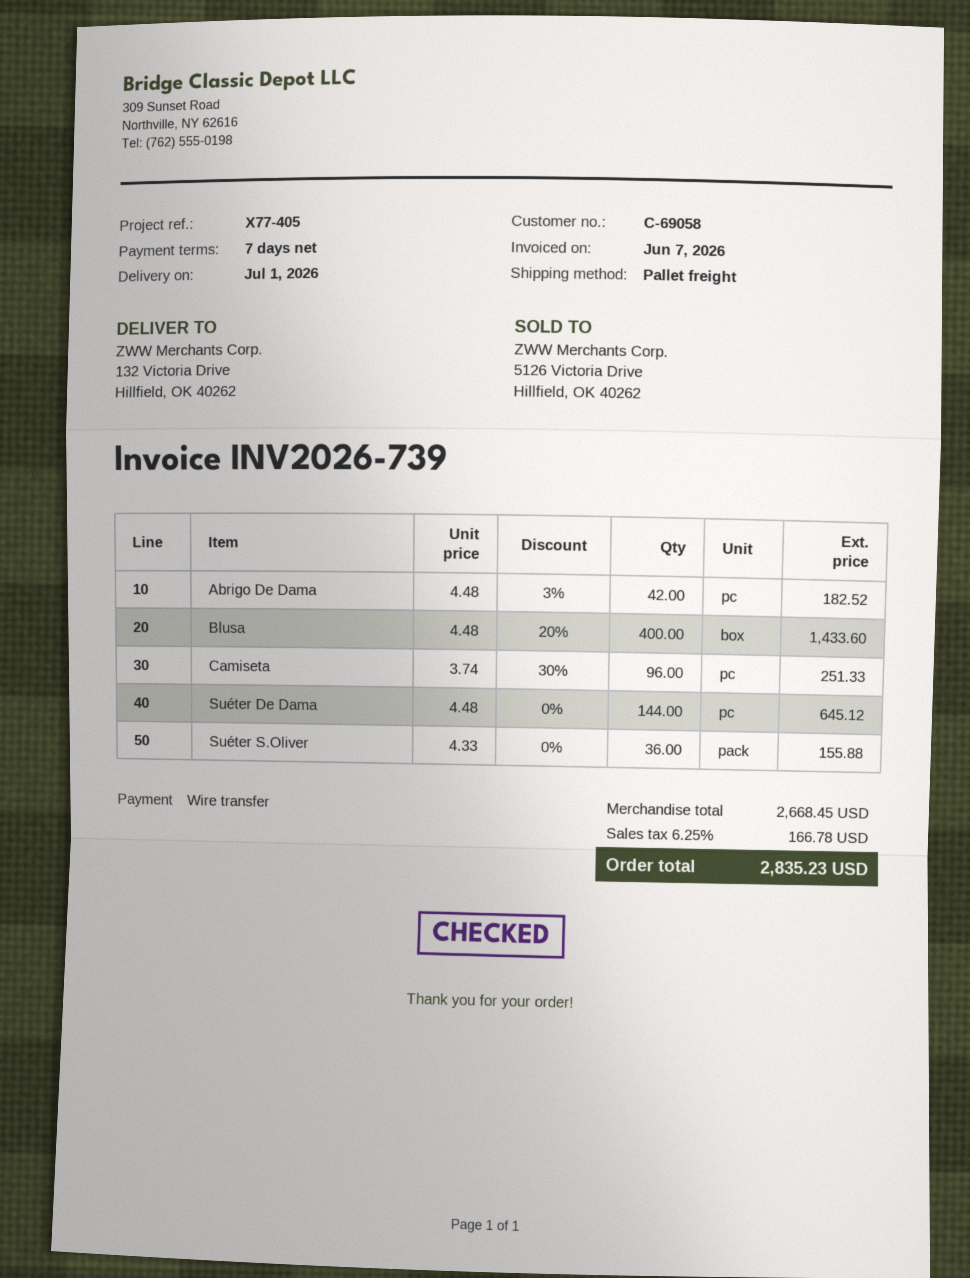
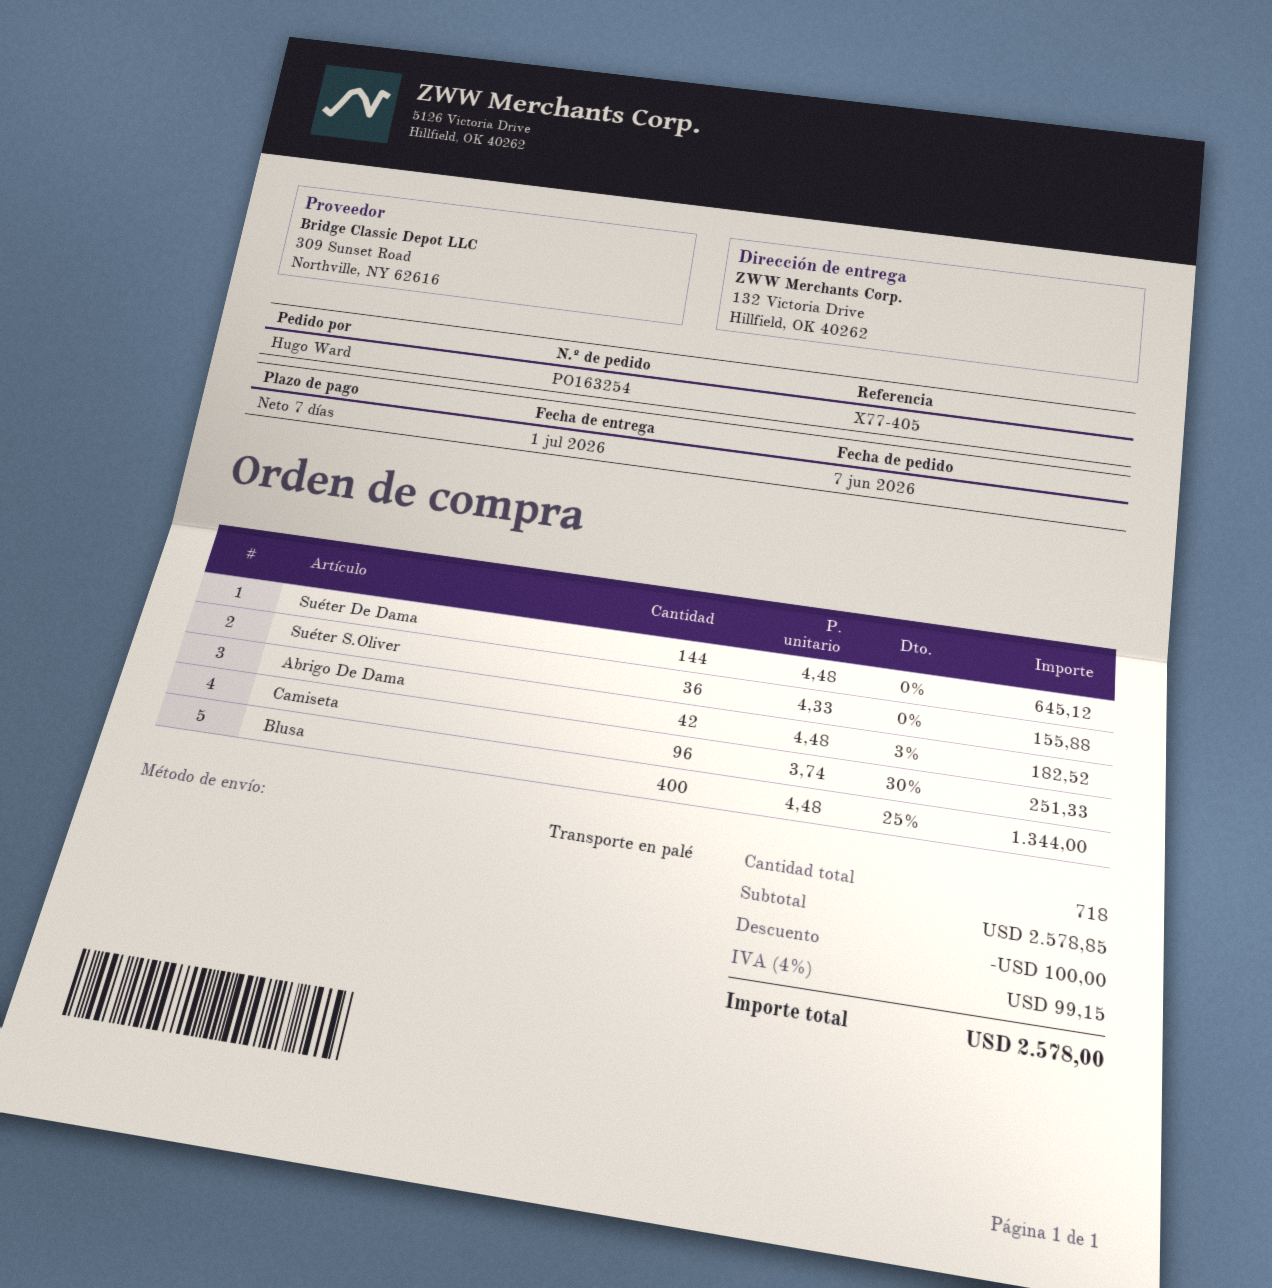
Blusa: 400 x 4.48 - 20% = 1433.60 -> 400 x 4.48 - 25% = 1344.00
subtotal: 2668.45 -> 2578.85
discount: none -> 100.00
tax: 6.25% = 166.78 -> 4% = 99.15
total: 2835.23 -> 2578.00

